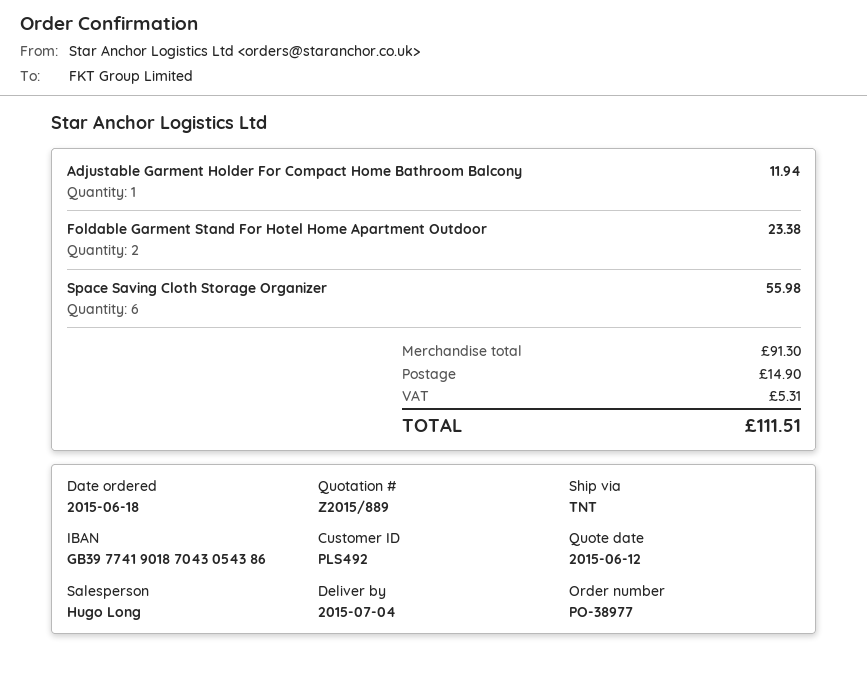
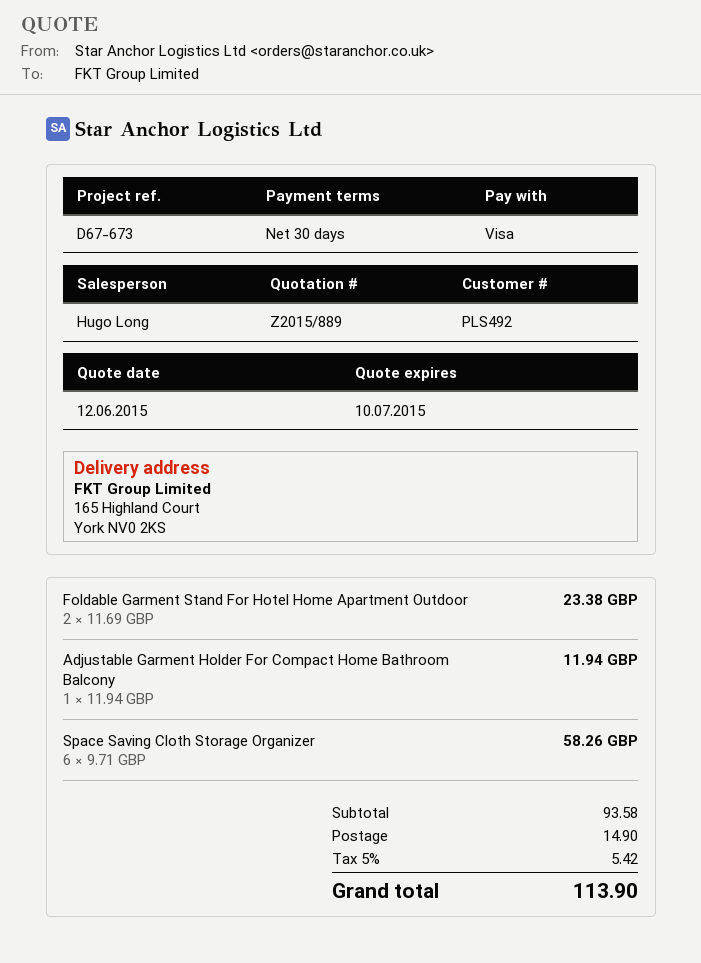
Space Saving Cloth Storage Organizer: 6 for 55.98 -> 6 for 58.26
subtotal: 91.30 -> 93.58
tax: 5.31 -> 5.42
total: 111.51 -> 113.90

